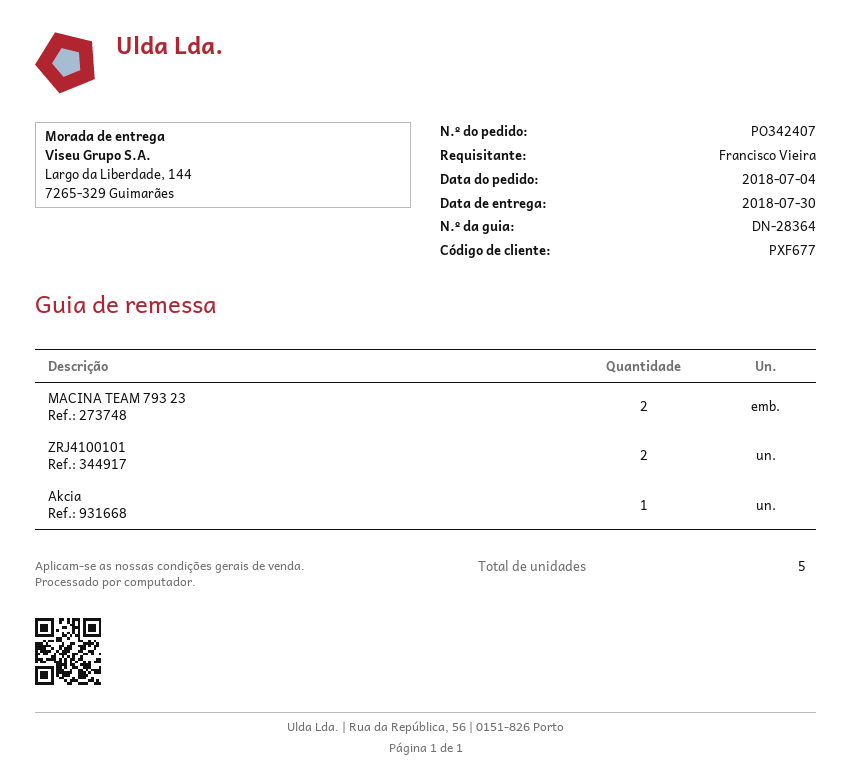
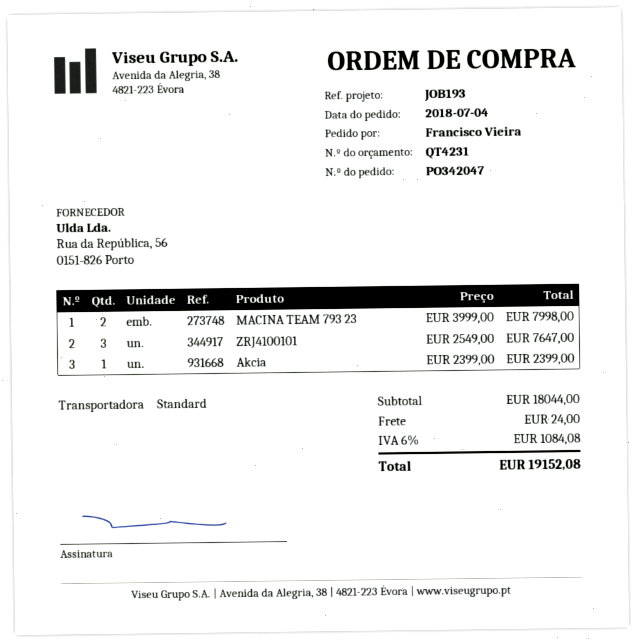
order number: PO342407 -> PO342047
ZRJ4100101: 2 -> 3

